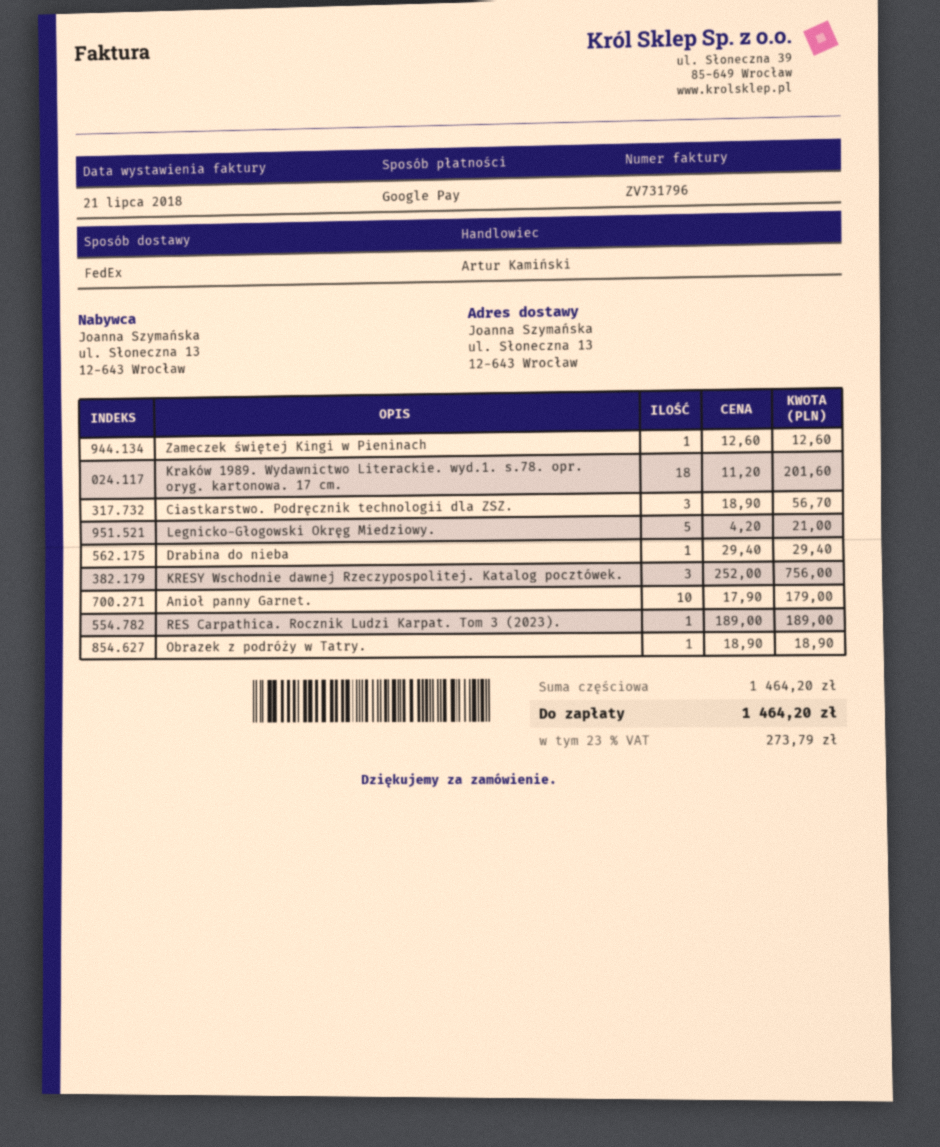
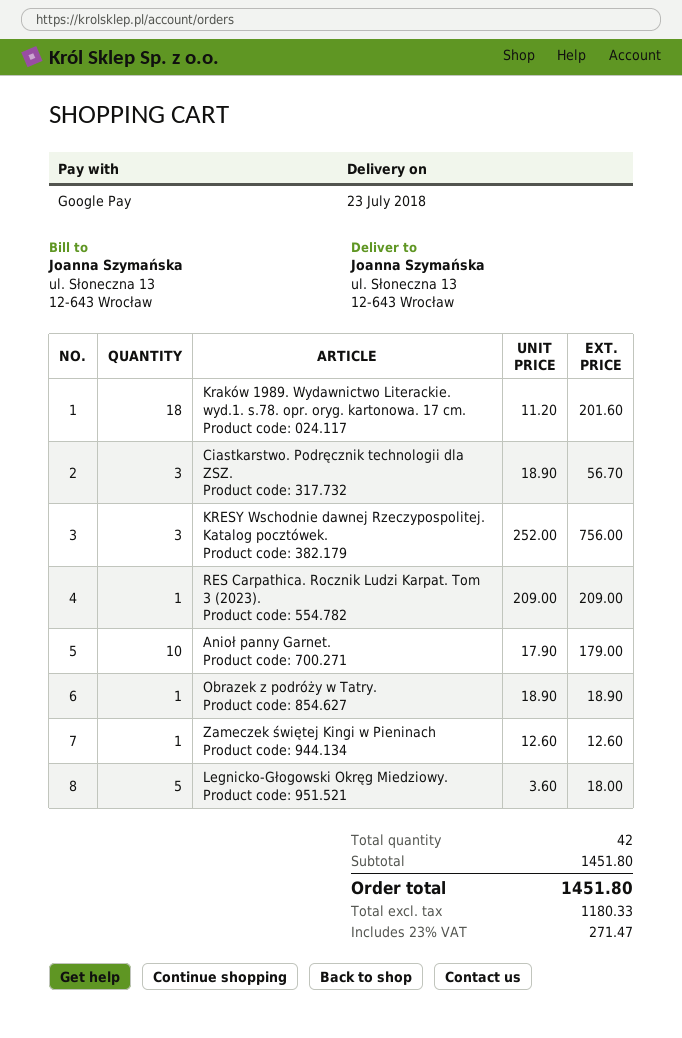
Legnicko-Głogowski Okręg Miedziowy.: 5 x 4.20 = 21.00 -> 5 x 3.60 = 18.00
Drabina do nieba: 1 x 29.40 = 29.40 -> none
RES Carpathica. Rocznik Ludzi Karpat. Tom 3 (2023).: 1 x 189.00 = 189.00 -> 1 x 209.00 = 209.00
subtotal: 1464.20 -> 1451.80
tax: 23% = 273.79 -> 23% = 271.47
total: 1464.20 -> 1451.80

